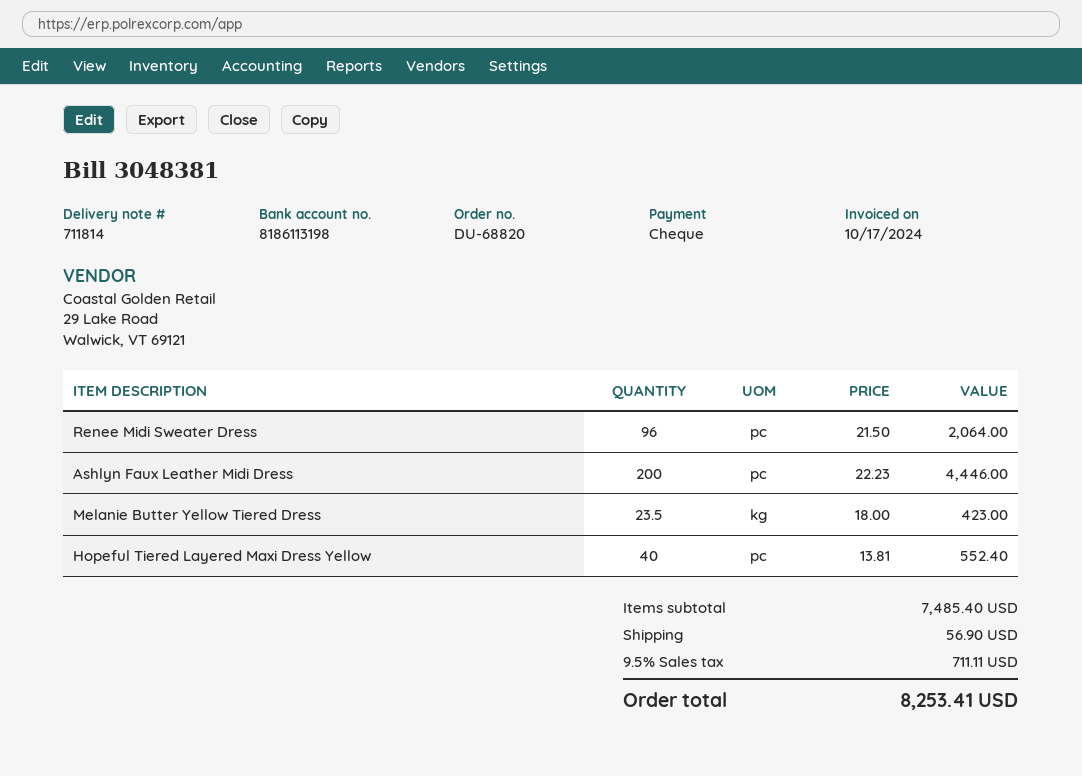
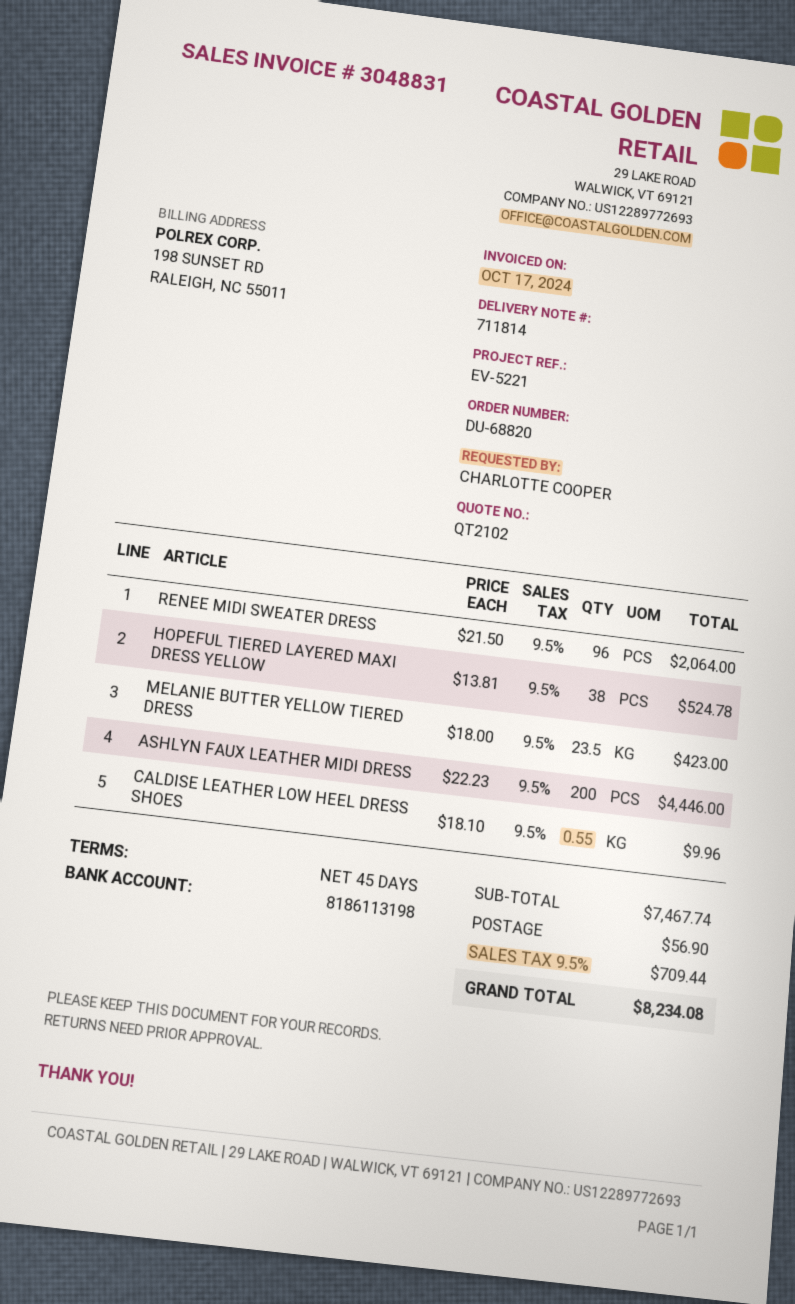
invoice number: 3048381 -> 3048831
Hopeful Tiered Layered Maxi Dress Yellow: 40 x 13.81 = 552.40 -> 38 x 13.81 = 524.78
CALDISE LEATHER LOW HEEL DRESS SHOES: none -> 0.55 x 18.10 = 9.96
subtotal: 7485.40 -> 7467.74
tax: 9.5% = 711.11 -> 9.5% = 709.44
total: 8253.41 -> 8234.08

